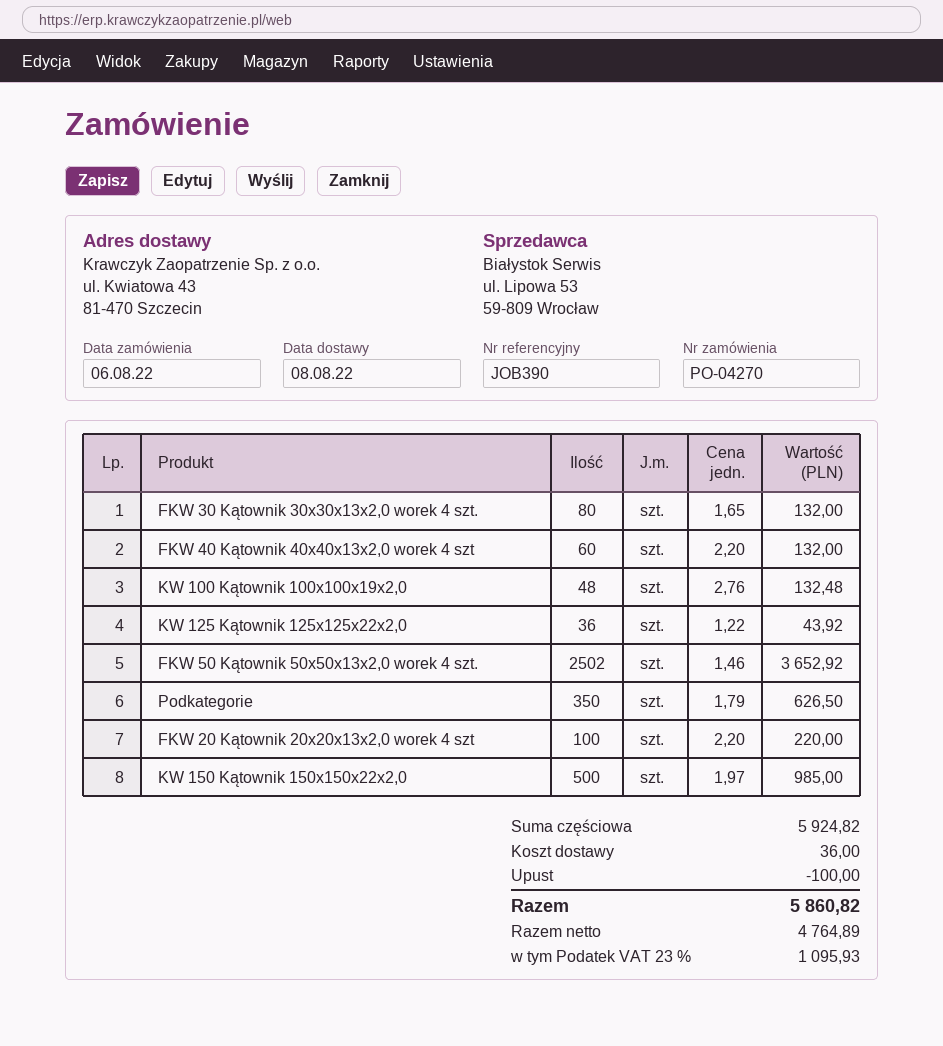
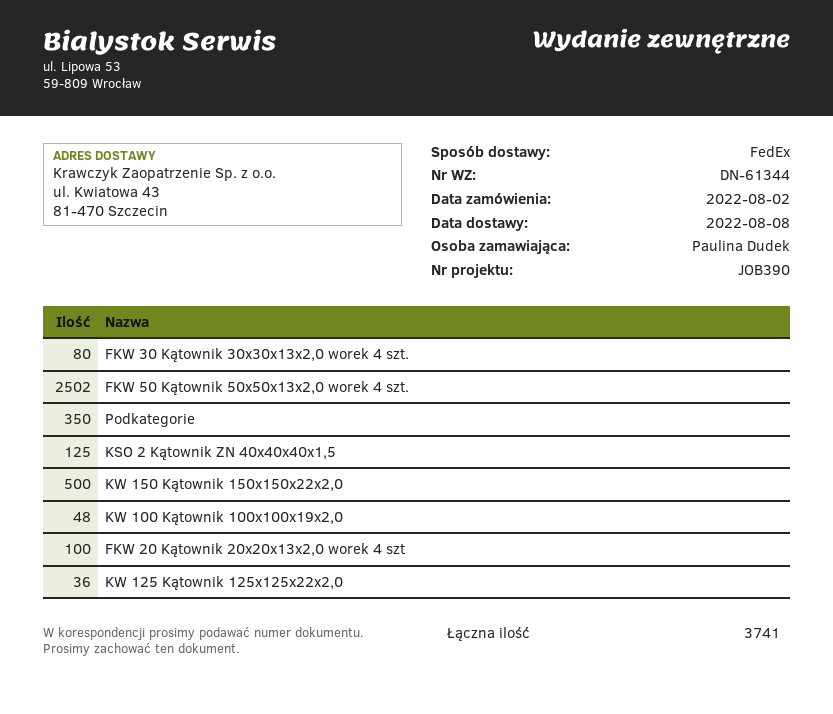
order date: 2022-08-06 -> 2022-08-02
FKW 40 Kątownik 40x40x13x2,0 worek 4 szt: 60 -> none
KSO 2 Kątownik ZN 40x40x40x1,5: none -> 125

